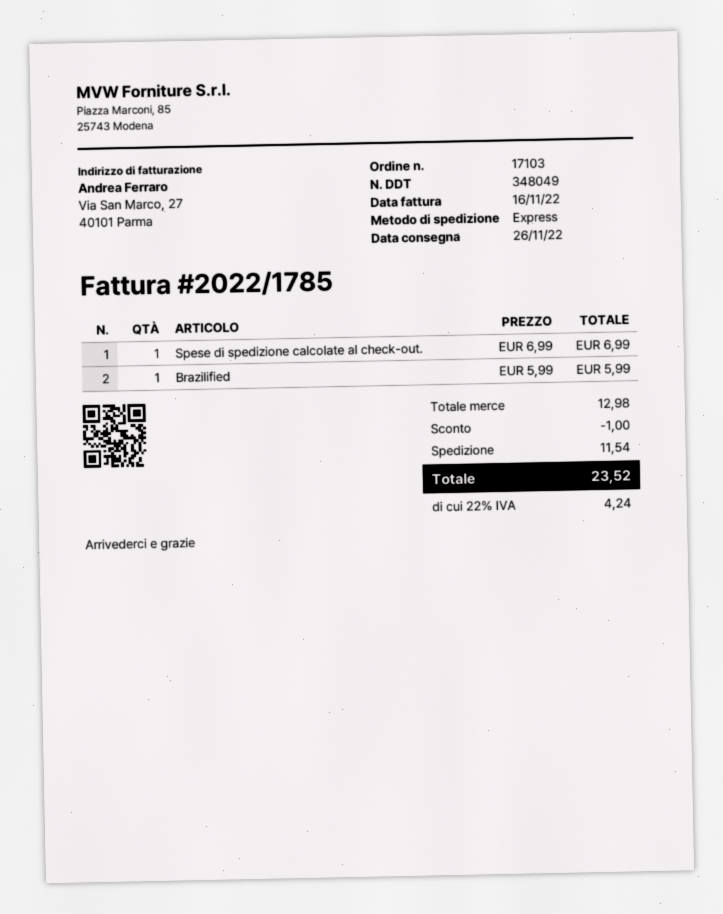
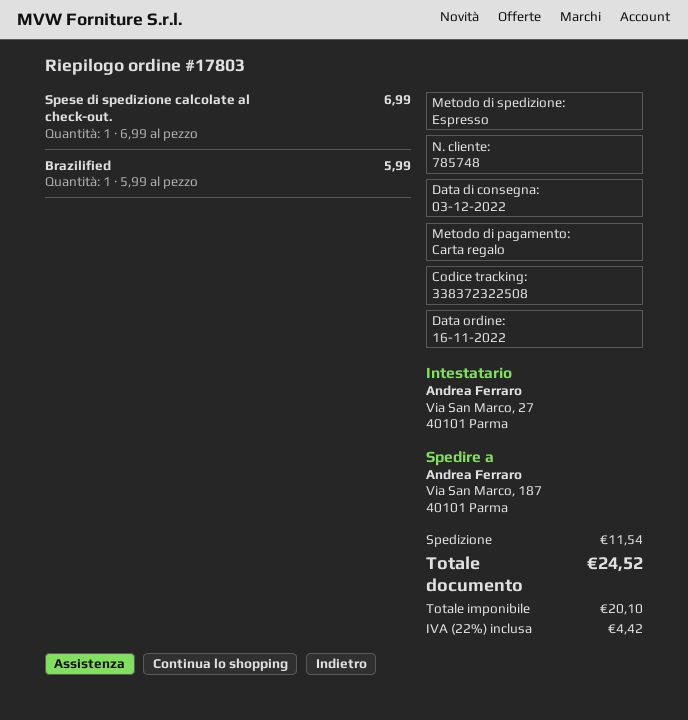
order number: 17103 -> 17803
delivery date: 2022-11-26 -> 2022-12-03
discount: 1.00 -> none
tax: 22% = 4.24 -> 22% = 4.42
total: 23.52 -> 24.52

